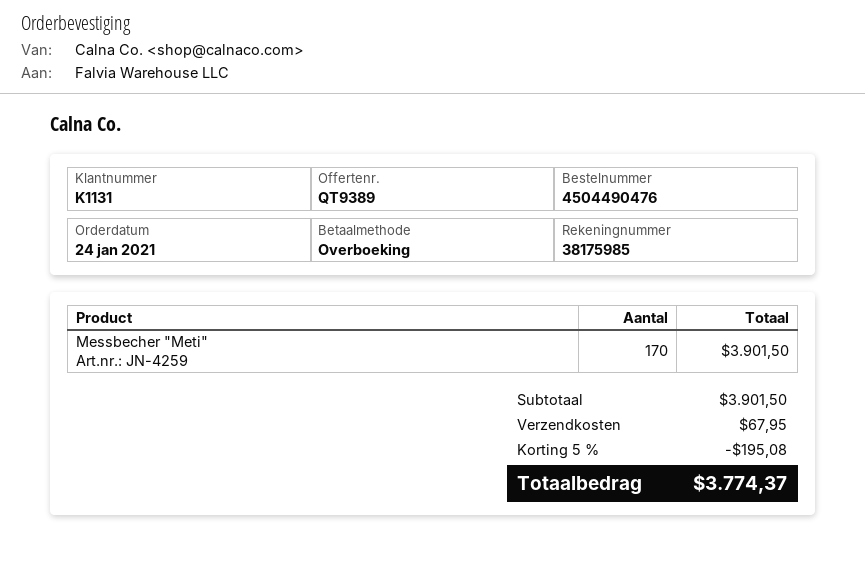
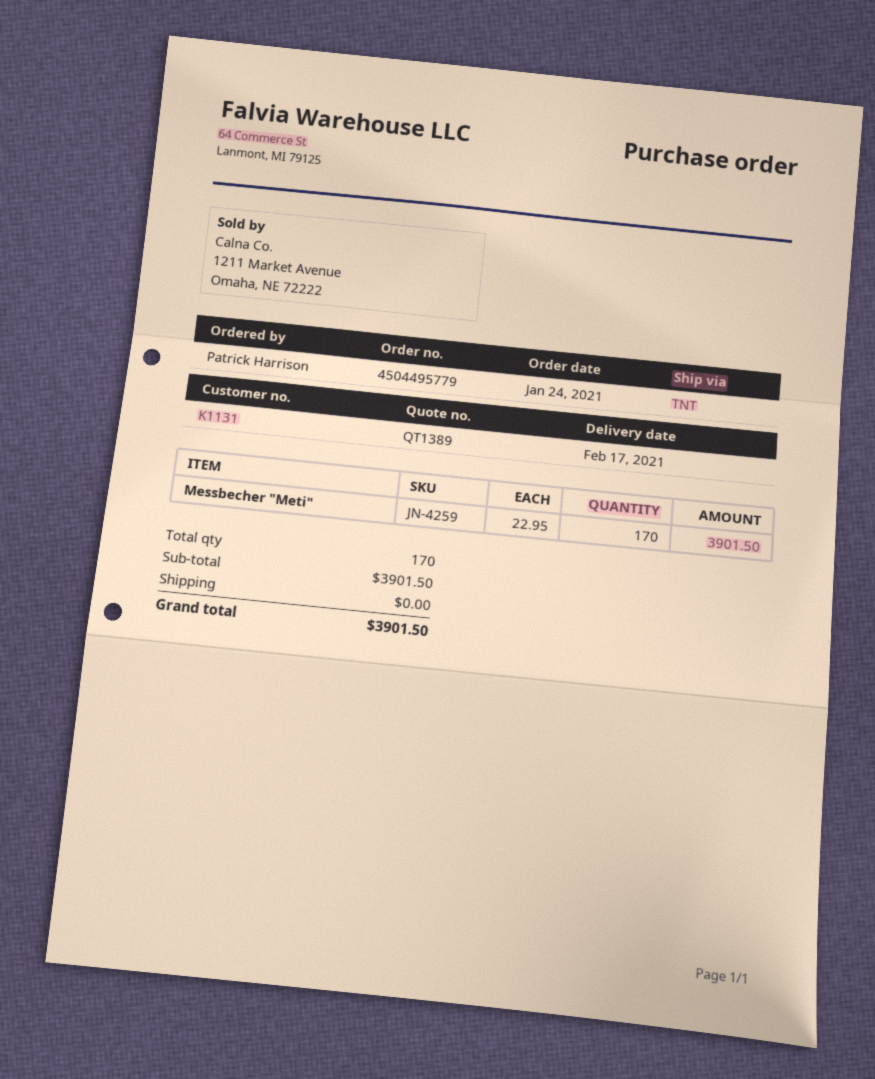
quote number: QT9389 -> QT1389
order number: 4504490476 -> 4504495779
discount: 5% = 195.08 -> none
shipping: 67.95 -> 0.00
total: 3774.37 -> 3901.50

